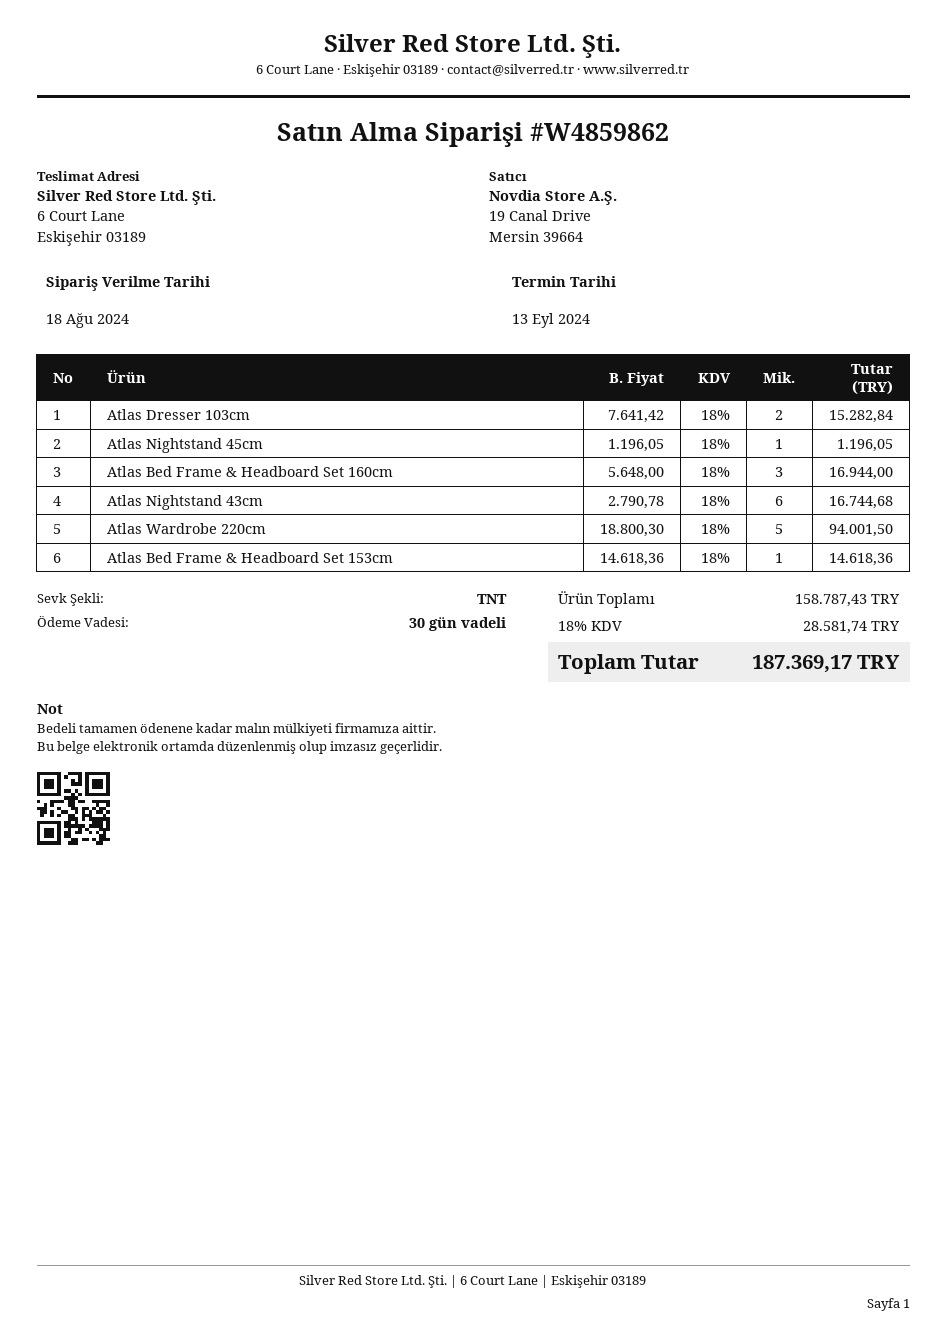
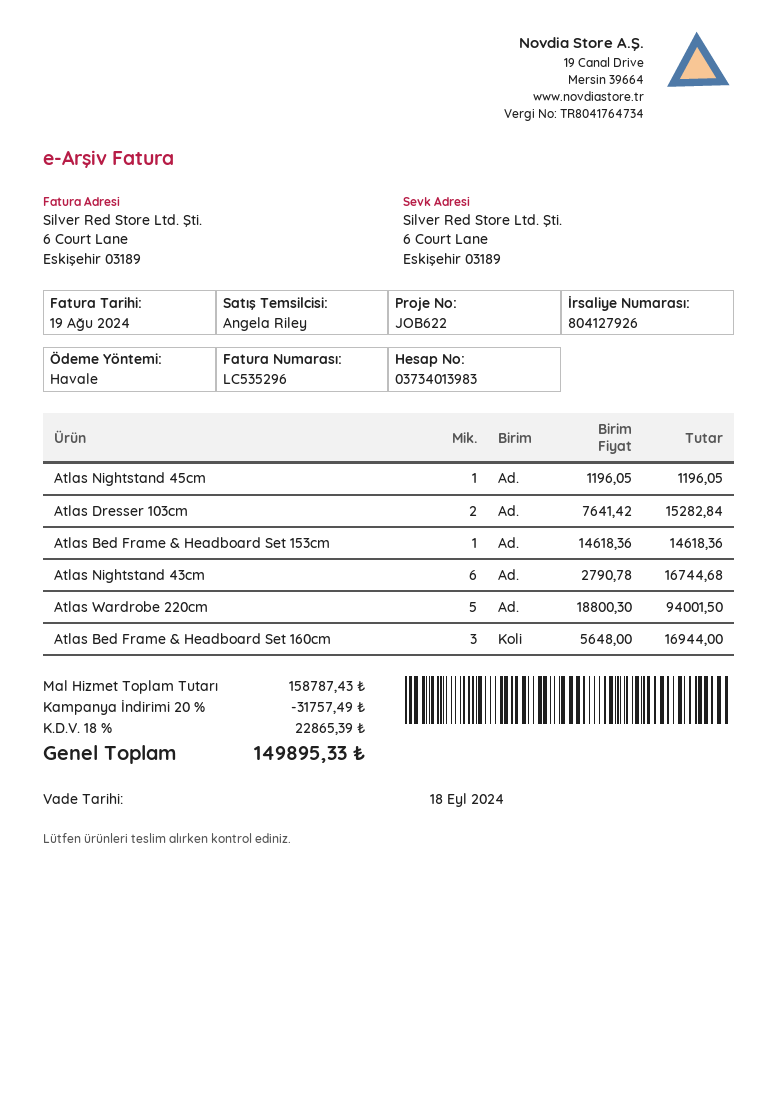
discount: none -> 20% = 31757.49
tax: 18% = 28581.74 -> 18% = 22865.39
total: 187369.17 -> 149895.33

